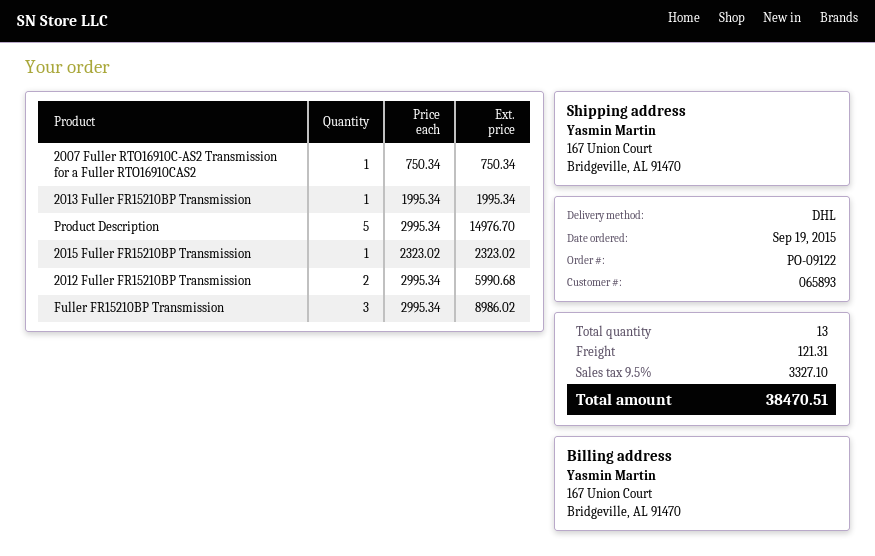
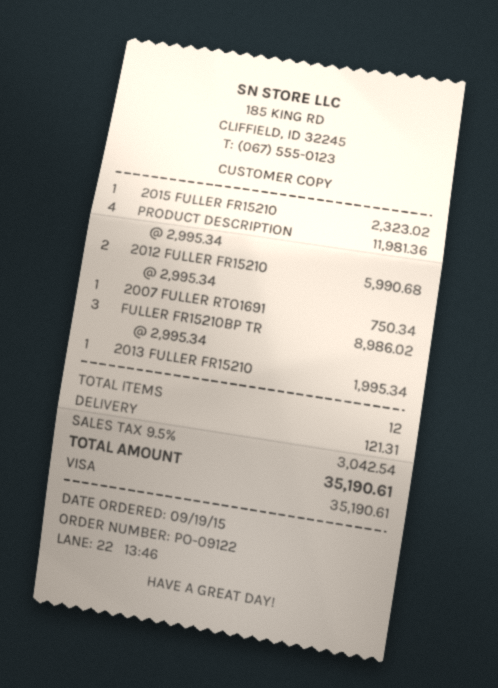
Product Description: 5 x 2995.34 = 14976.70 -> 4 x 2995.34 = 11981.36
total quantity: 13 -> 12
tax: 9.5% = 3327.10 -> 9.5% = 3042.54
total: 38470.51 -> 35190.61

